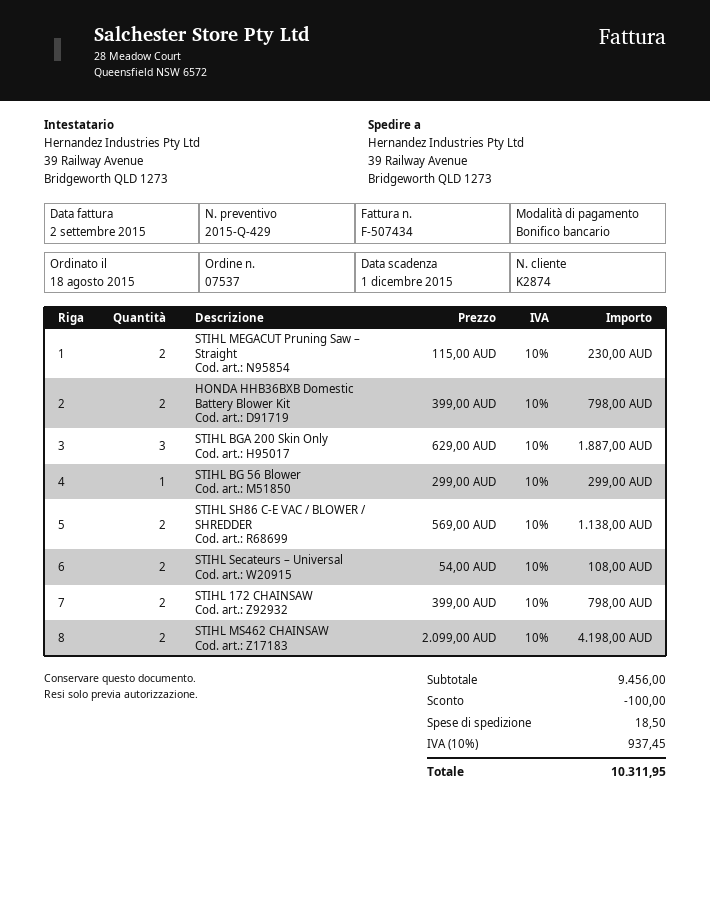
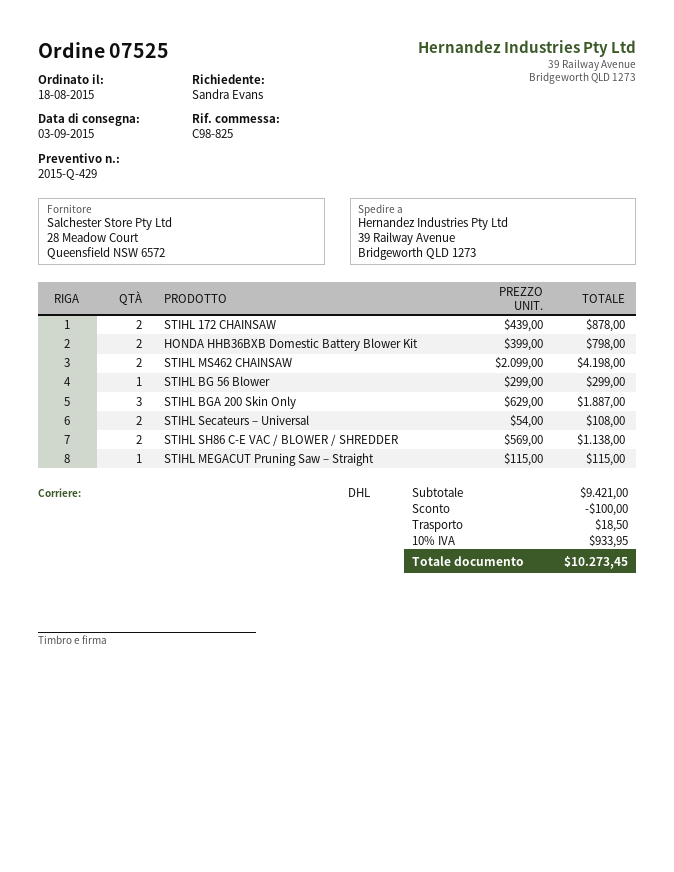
order number: 07537 -> 07525
STIHL MEGACUT Pruning Saw – Straight: 2 x 115.00 = 230.00 -> 1 x 115.00 = 115.00
STIHL 172 CHAINSAW: 2 x 399.00 = 798.00 -> 2 x 439.00 = 878.00
subtotal: 9456.00 -> 9421.00
tax: 10% = 937.45 -> 10% = 933.95
total: 10311.95 -> 10273.45

